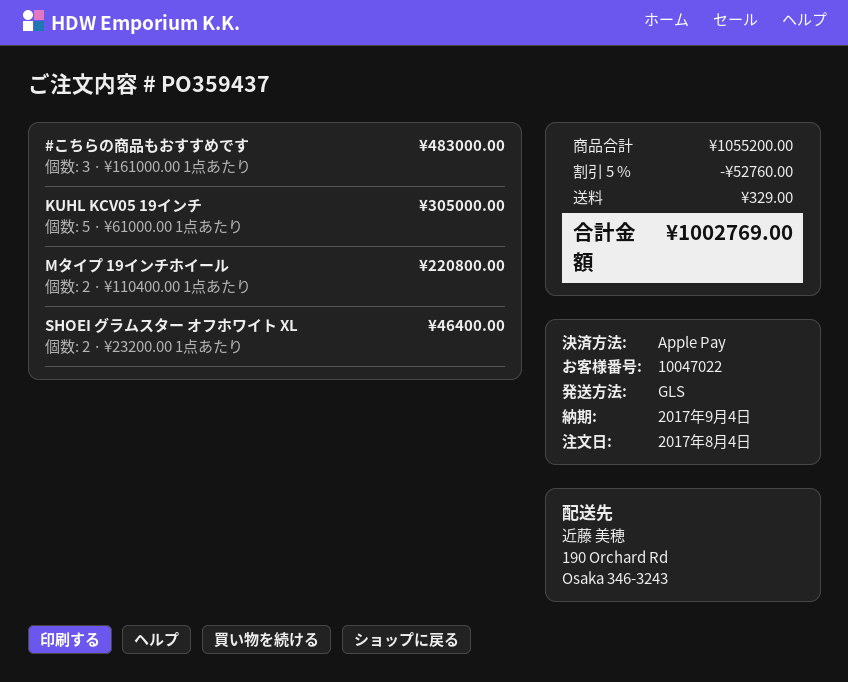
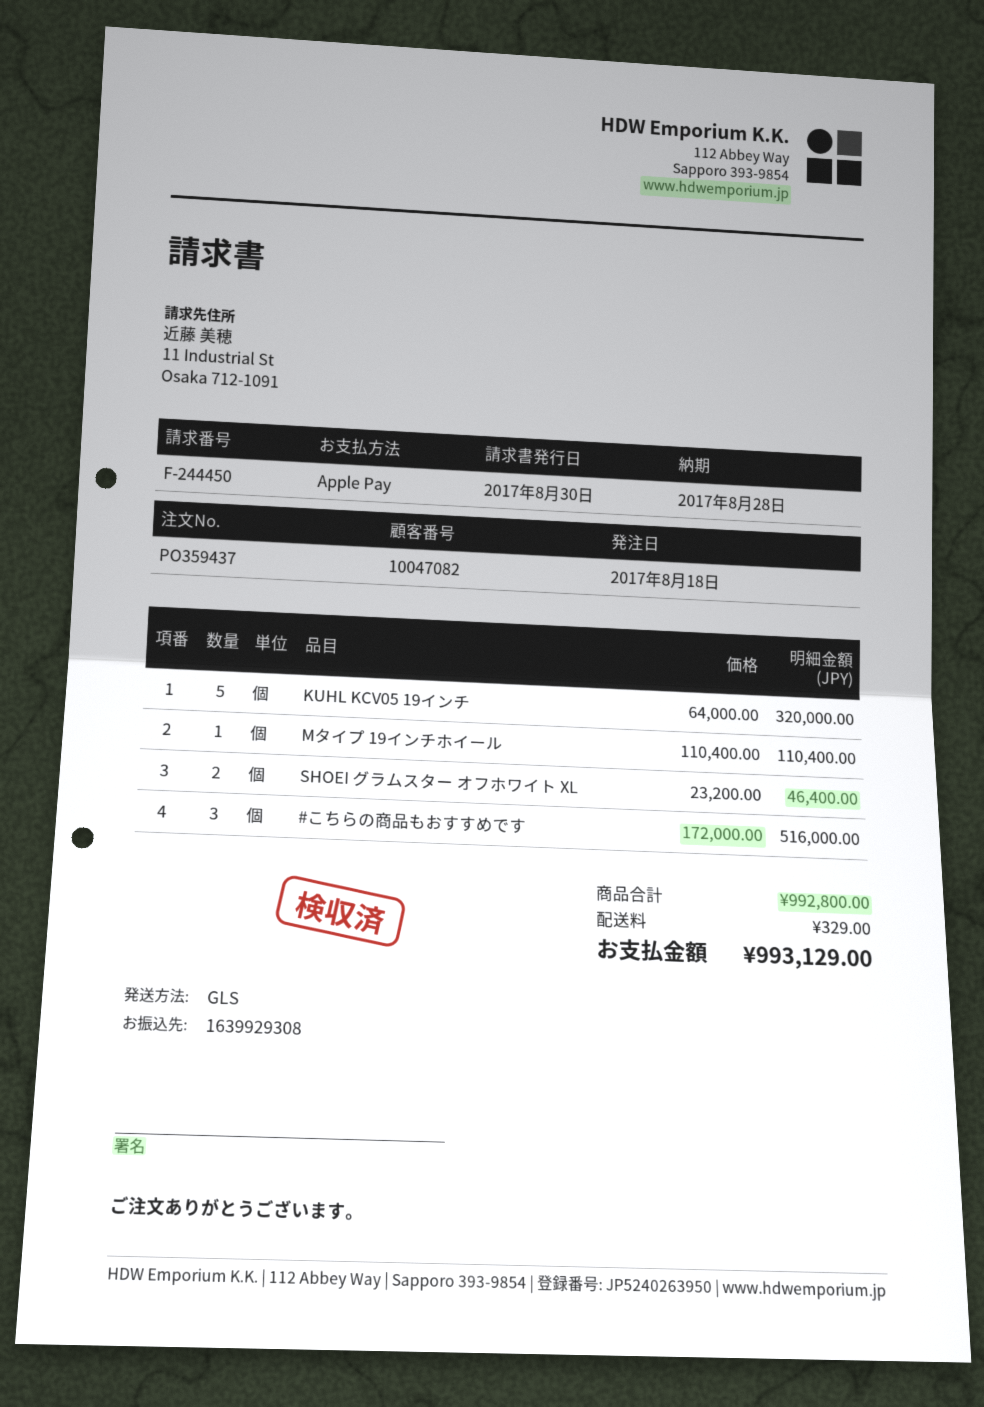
order date: 2017-08-04 -> 2017-08-18
delivery date: 2017-09-04 -> 2017-08-28
customer number: 10047022 -> 10047082
#こちらの商品もおすすめです: 3 x 161000.00 = 483000.00 -> 3 x 172000.00 = 516000.00
KUHL KCV05 19インチ: 5 x 61000.00 = 305000.00 -> 5 x 64000.00 = 320000.00
Mタイプ 19インチホイール: 2 x 110400.00 = 220800.00 -> 1 x 110400.00 = 110400.00
subtotal: 1055200.00 -> 992800.00
discount: 5% = 52760.00 -> none
total: 1002769.00 -> 993129.00

